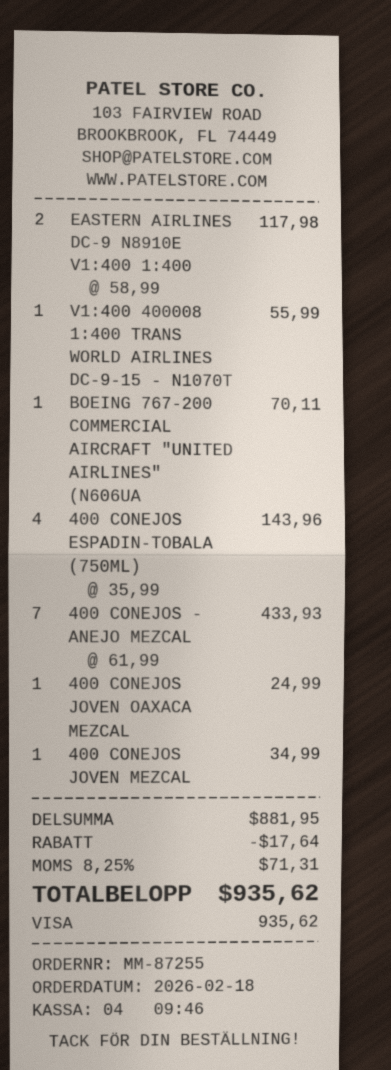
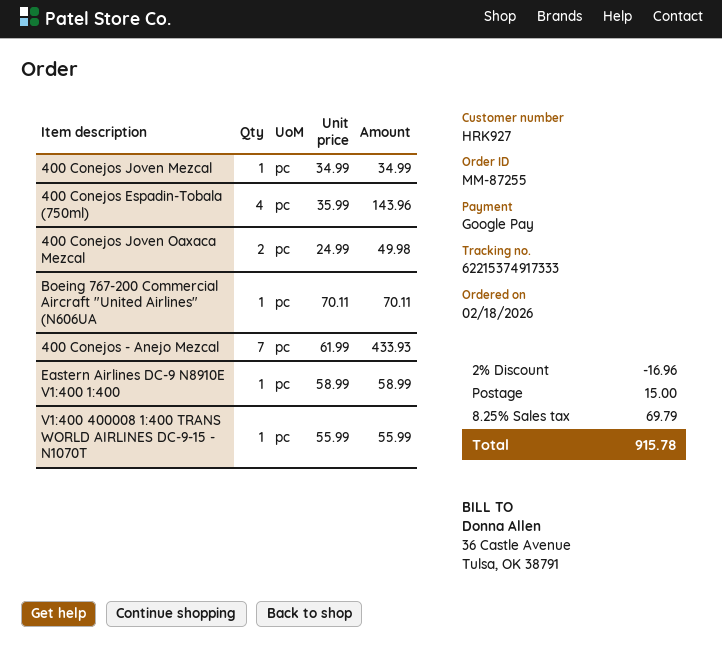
payment method: Visa -> Google Pay
EASTERN AIRLINES DC-9 N8910E V1:400 1:400: 2 x 58.99 = 117.98 -> 1 x 58.99 = 58.99
400 CONEJOS JOVEN OAXACA MEZCAL: 1 x 24.99 = 24.99 -> 2 x 24.99 = 49.98
discount: 17.64 -> 16.96
shipping: none -> 15.00
tax: 8.25% = 71.31 -> 8.25% = 69.79
total: 935.62 -> 915.78

